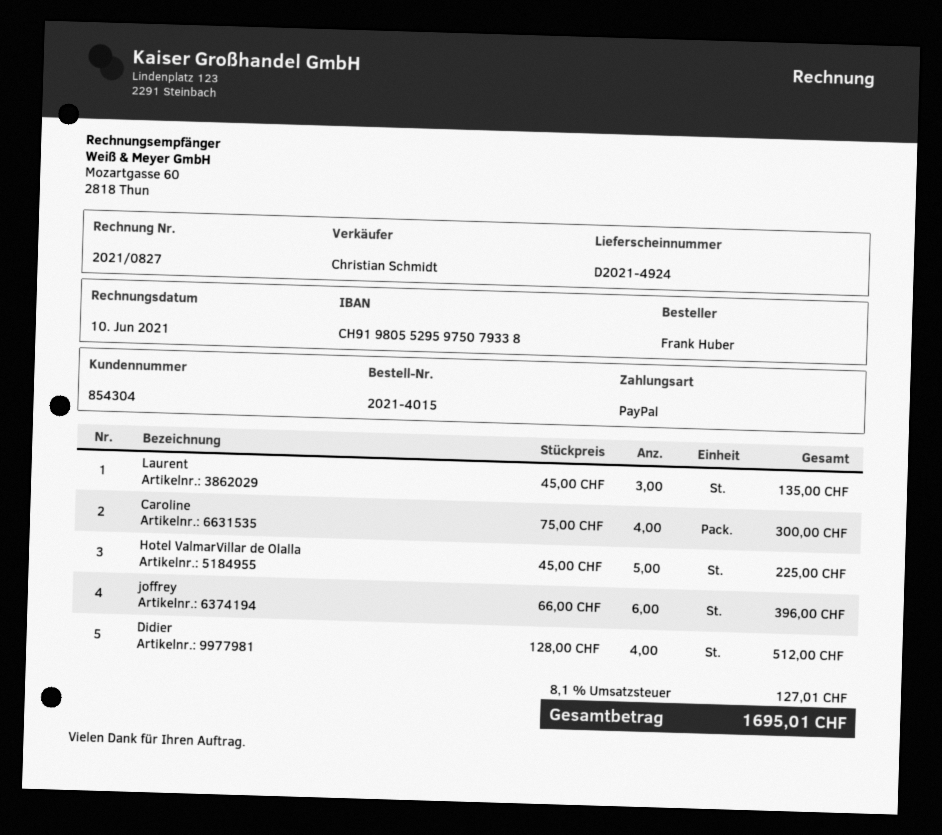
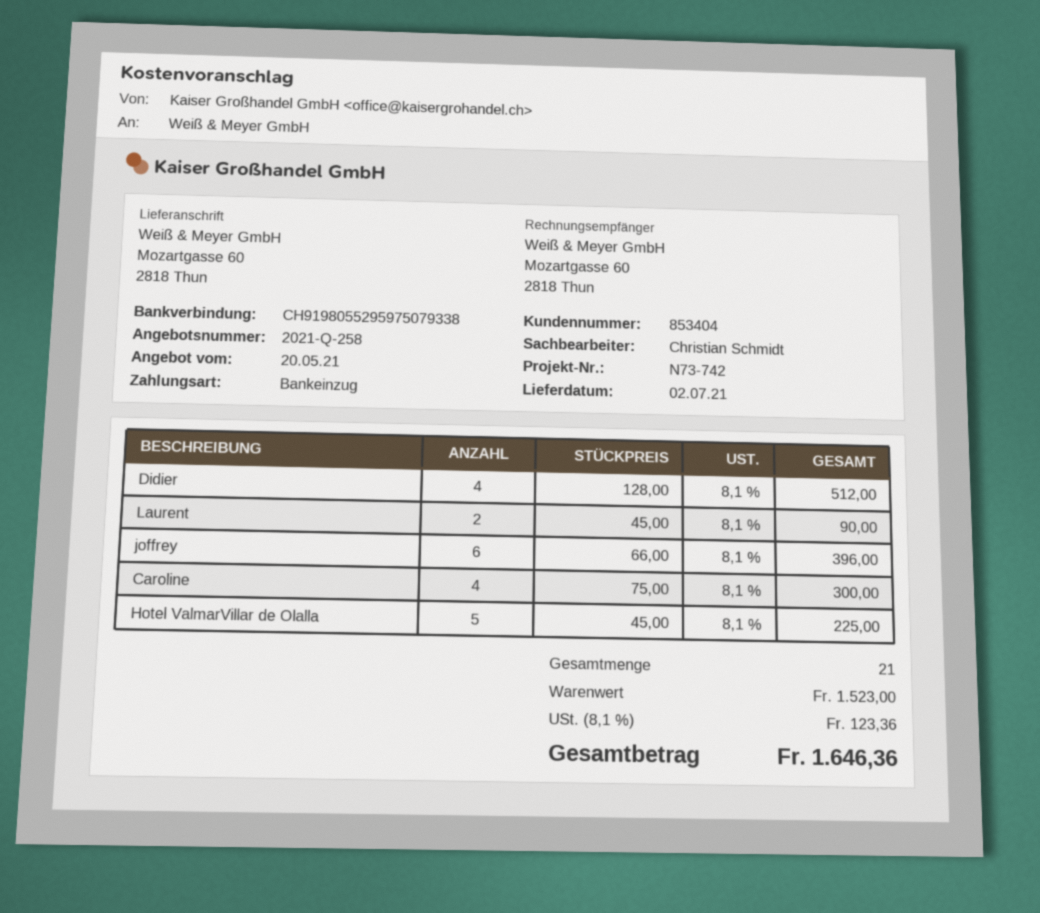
customer number: 854304 -> 853404
payment method: PayPal -> direct debit
Laurent: 3 x 45.00 = 135.00 -> 2 x 45.00 = 90.00
tax: 8.1% = 127.01 -> 8.1% = 123.36
total: 1695.01 -> 1646.36

